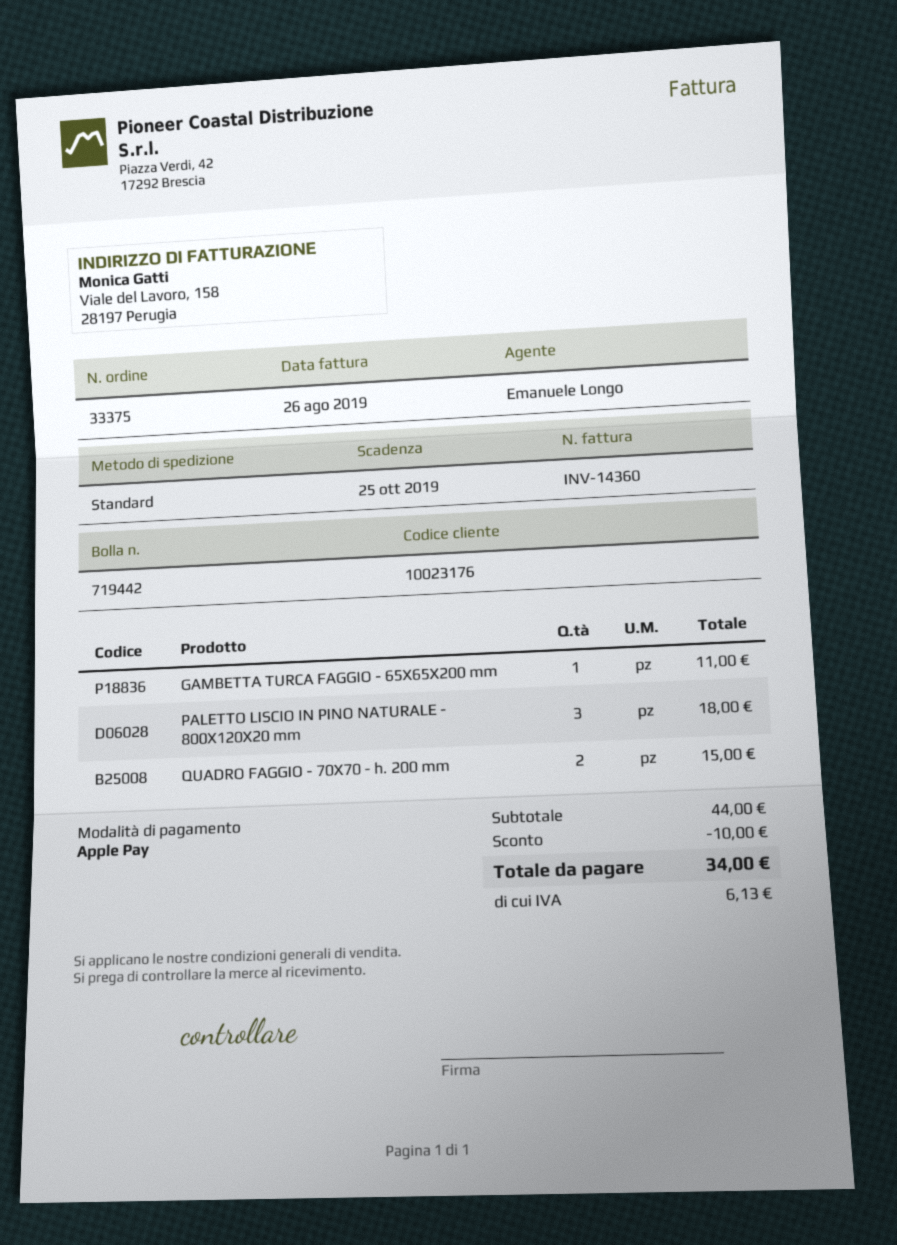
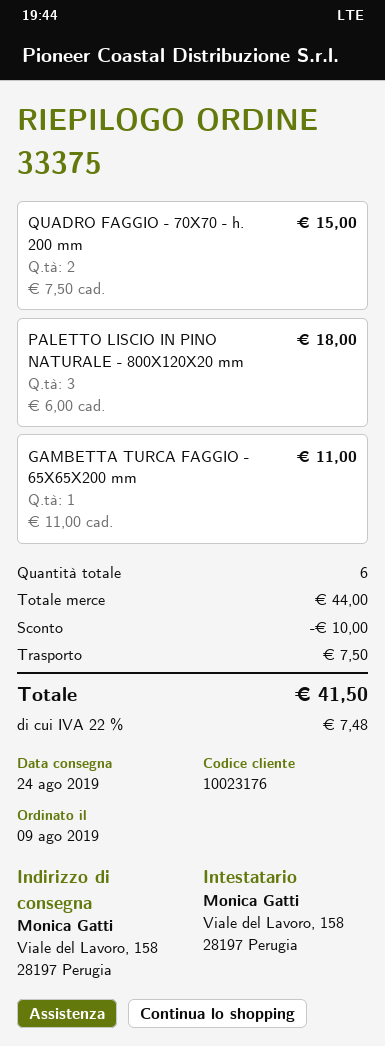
shipping: none -> 7.50
tax: 6.13 -> 7.48
total: 34.00 -> 41.50

